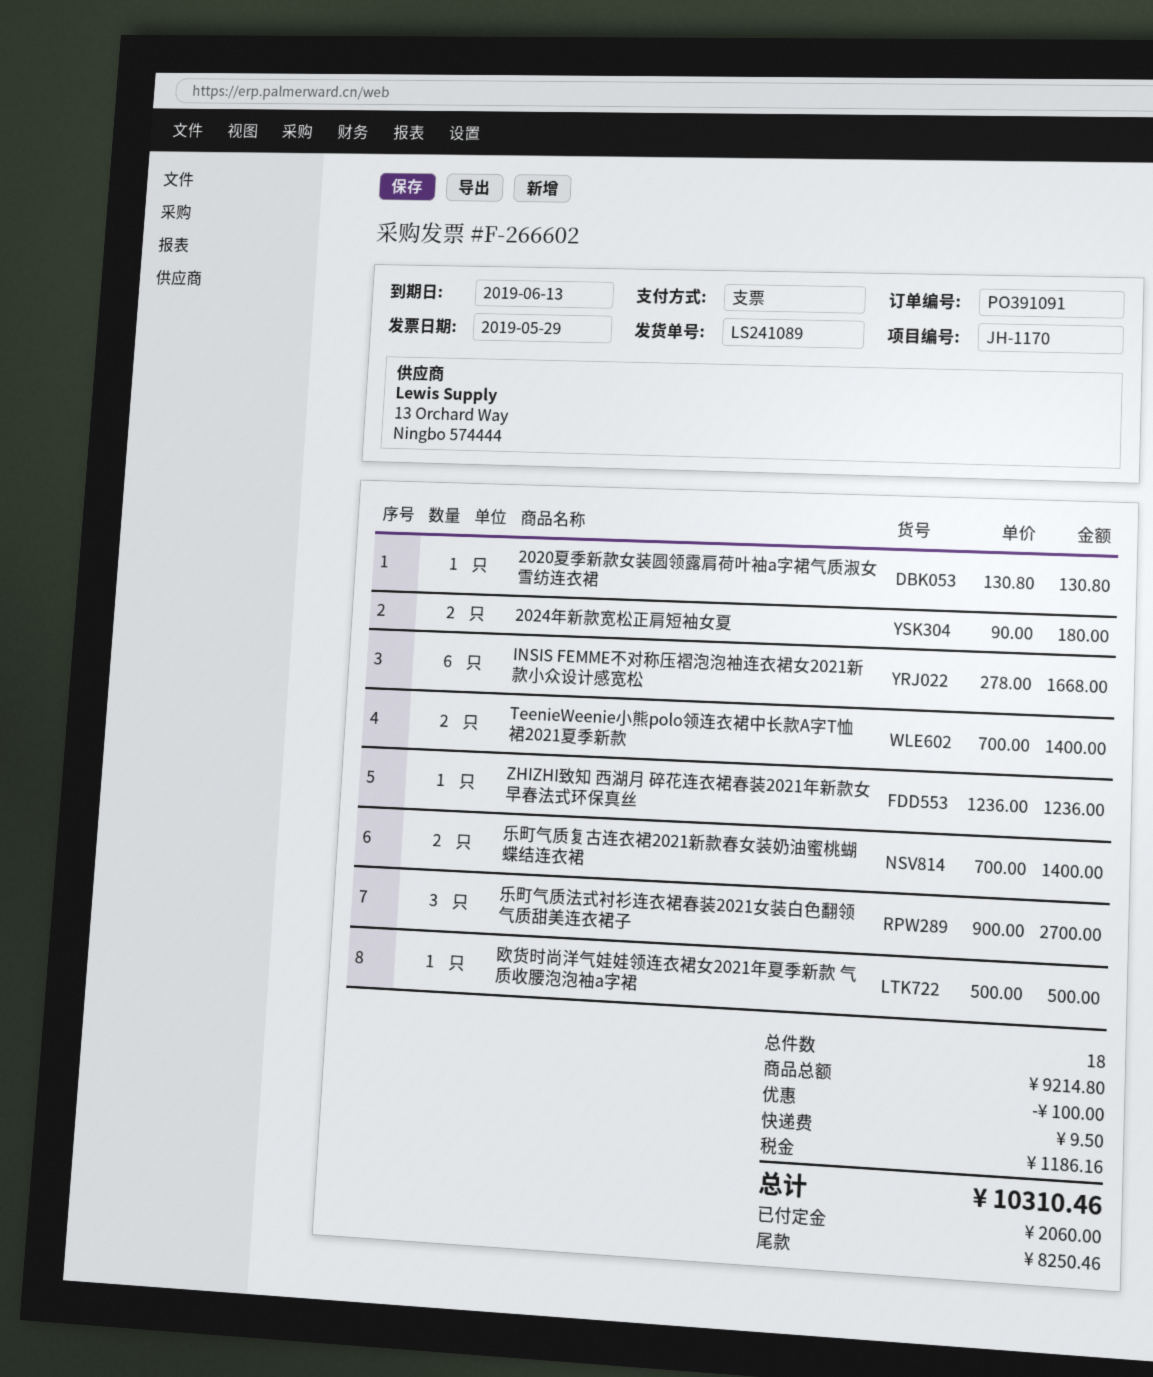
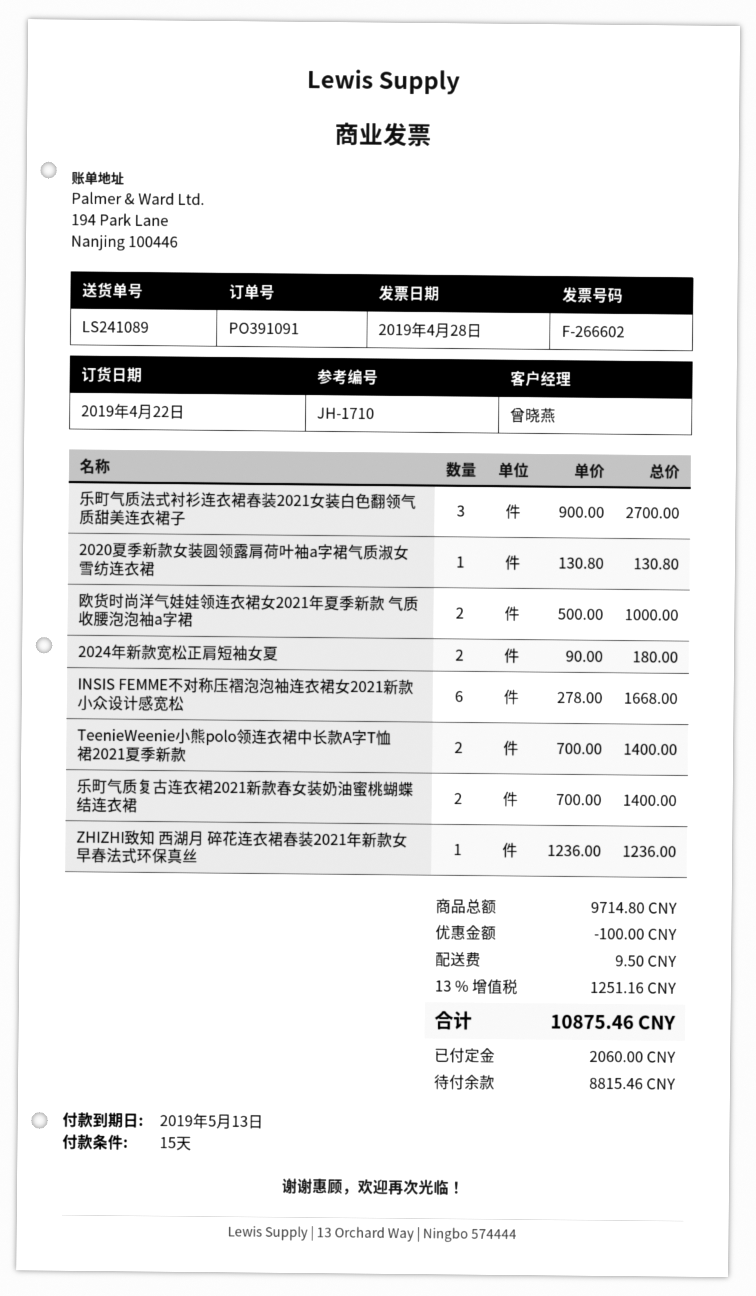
invoice date: 2019-05-29 -> 2019-04-28
due date: 2019-06-13 -> 2019-05-13
reference: JH-1170 -> JH-1710
欧货时尚洋气娃娃领连衣裙女2021年夏季新款 气质收腰泡泡袖a字裙: 1 x 500.00 = 500.00 -> 2 x 500.00 = 1000.00
subtotal: 9214.80 -> 9714.80
tax: 1186.16 -> 1251.16
total: 10310.46 -> 10875.46
balance: 8250.46 -> 8815.46

